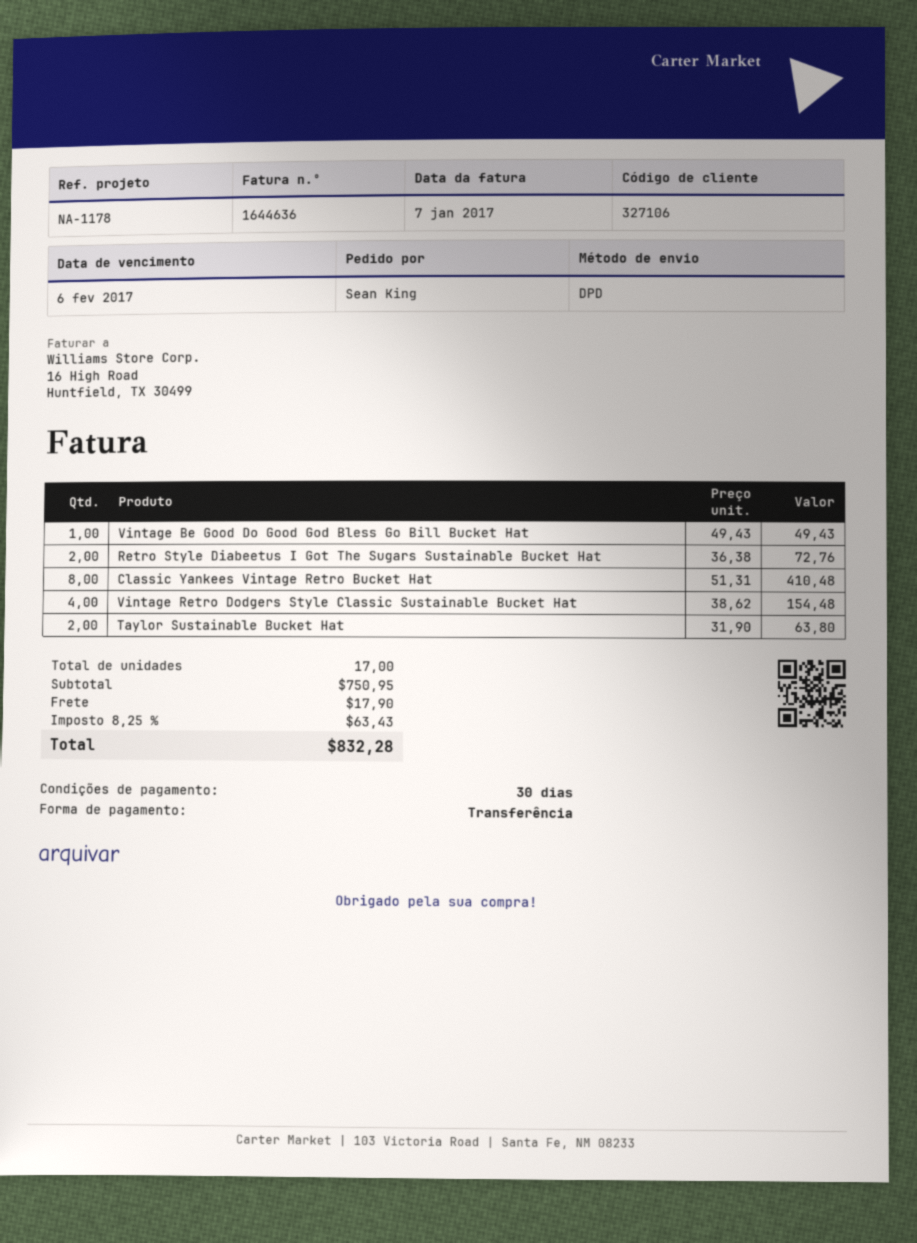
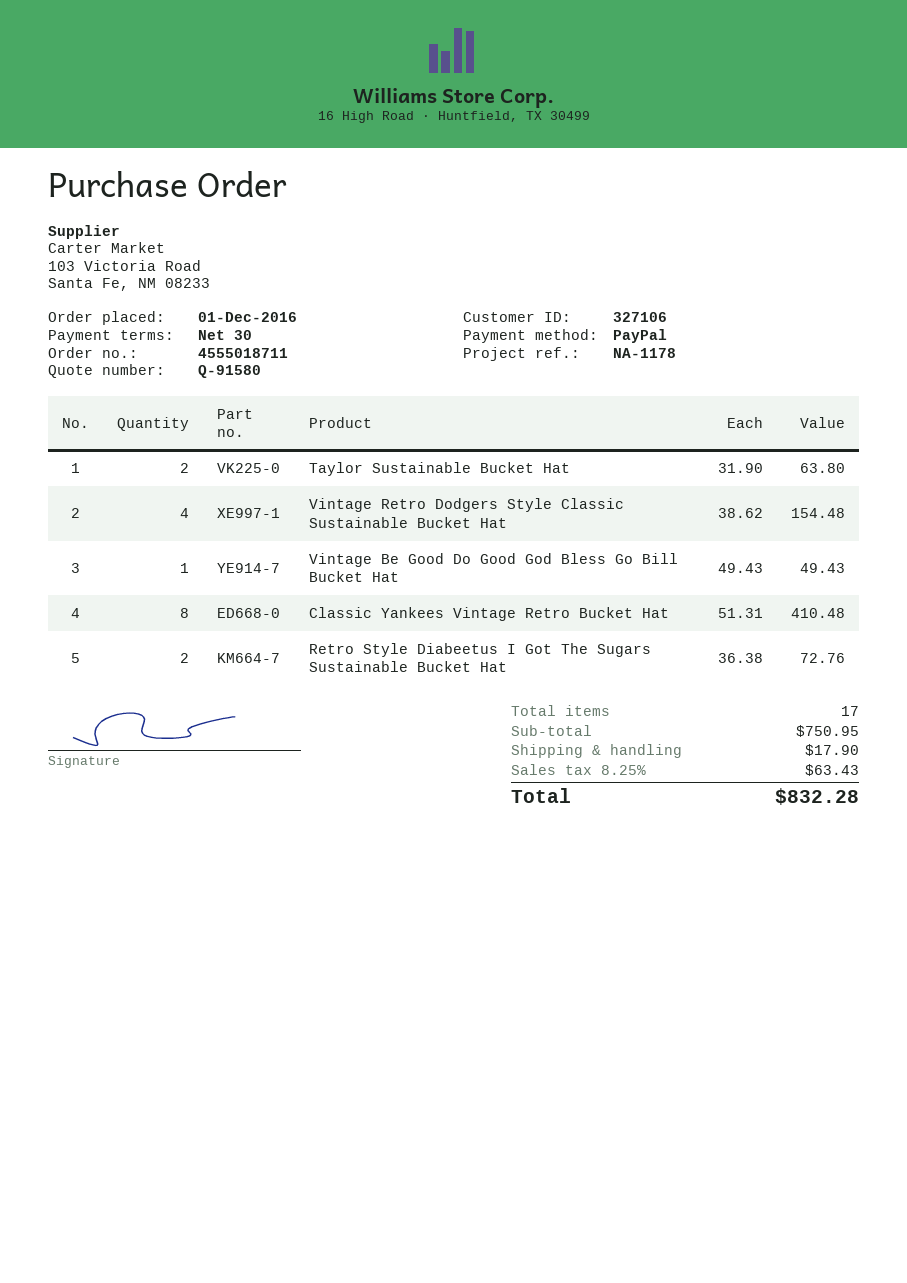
payment method: bank transfer -> PayPal

